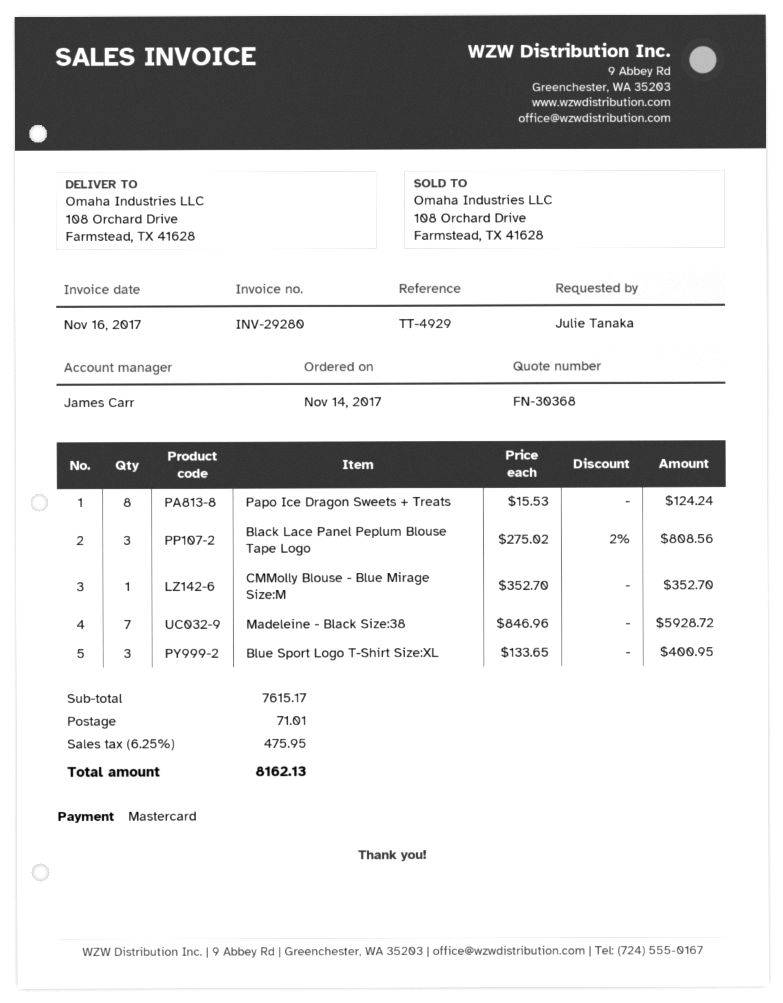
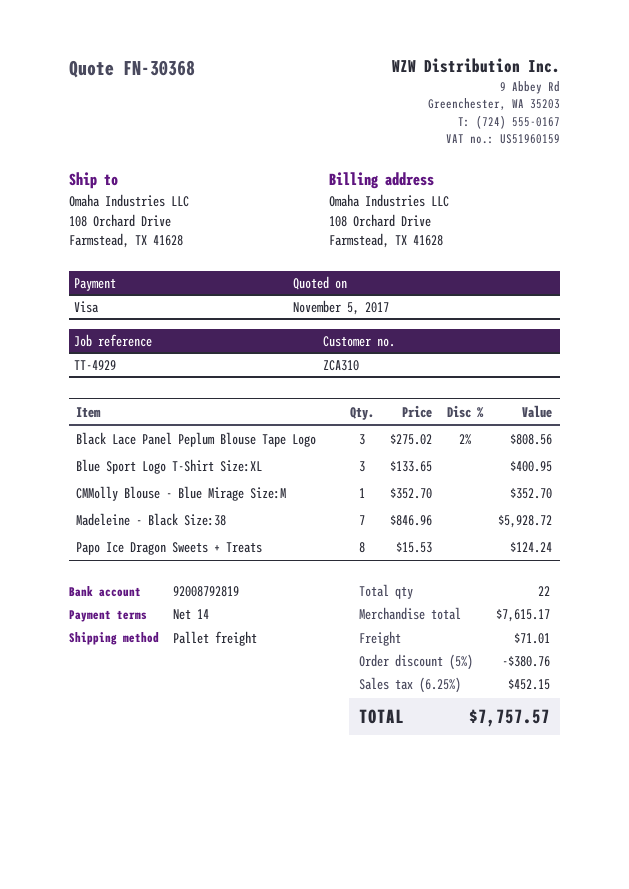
payment method: Mastercard -> Visa
discount: none -> 5% = 380.76
tax: 6.25% = 475.95 -> 6.25% = 452.15
total: 8162.13 -> 7757.57

